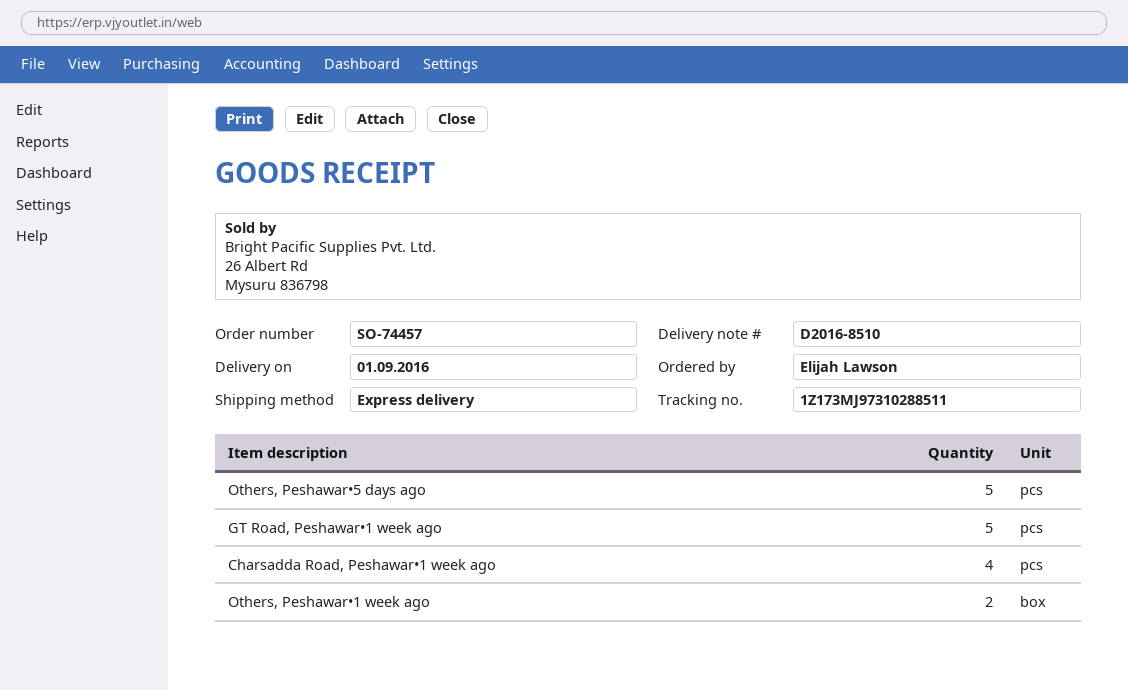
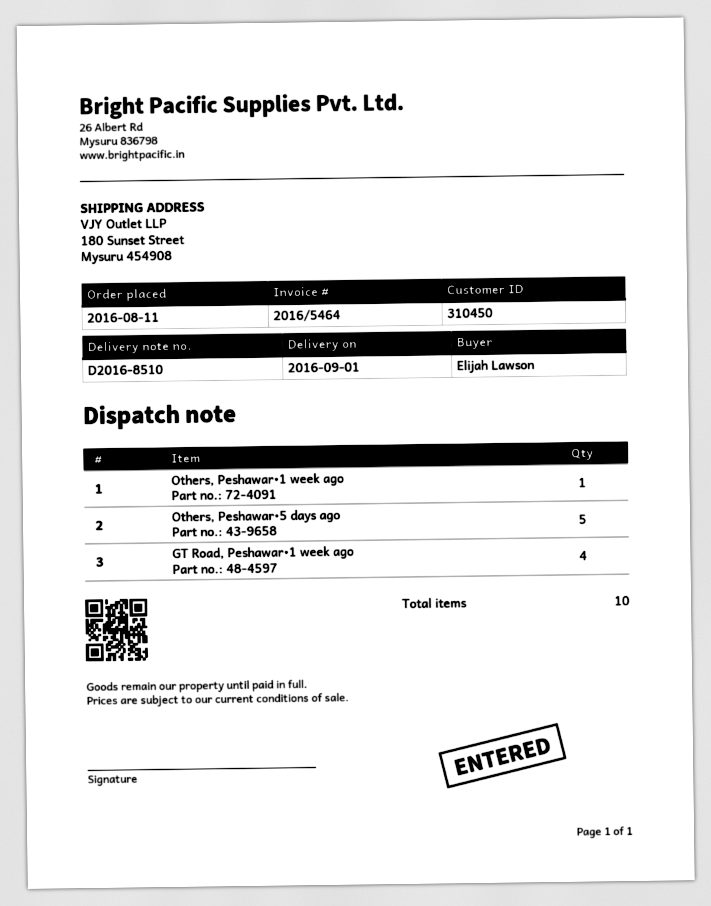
GT Road, Peshawar•1 week ago: 5 -> 4
Charsadda Road, Peshawar•1 week ago: 4 -> none
Others, Peshawar•1 week ago: 2 -> 1

